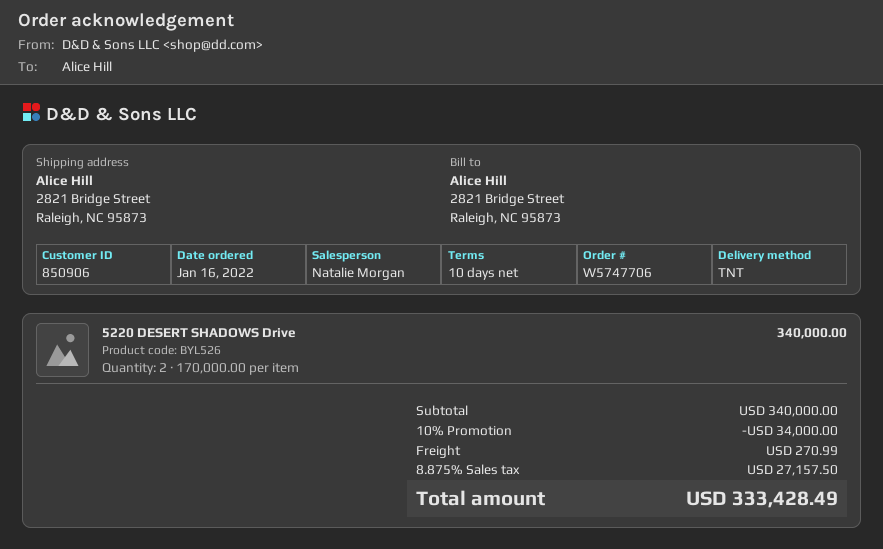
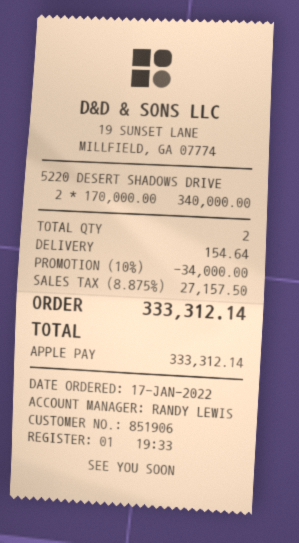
order date: 2022-01-16 -> 2022-01-17
customer number: 850906 -> 851906
sales rep: Natalie Morgan -> RANDY LEWIS
shipping: 270.99 -> 154.64
total: 333428.49 -> 333312.14

